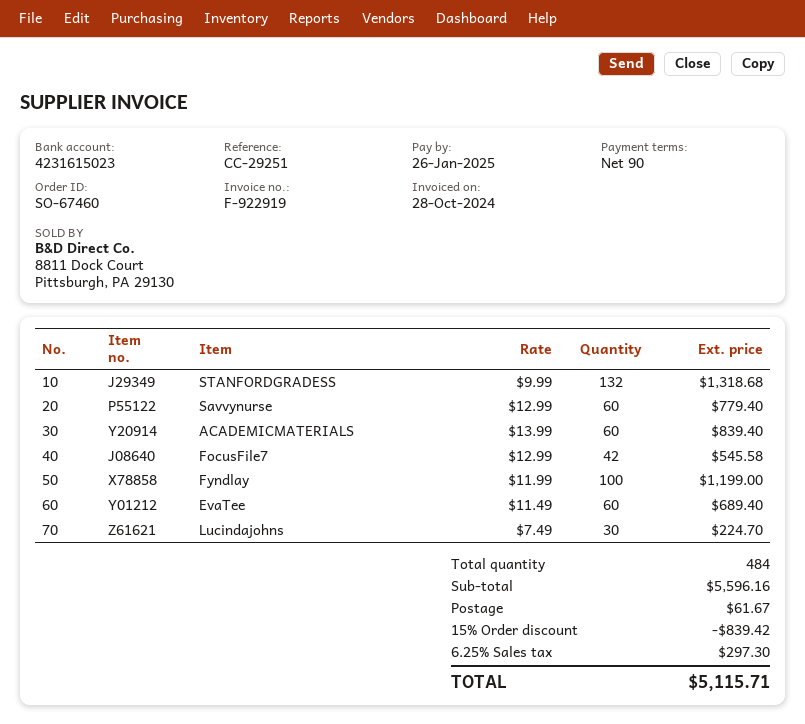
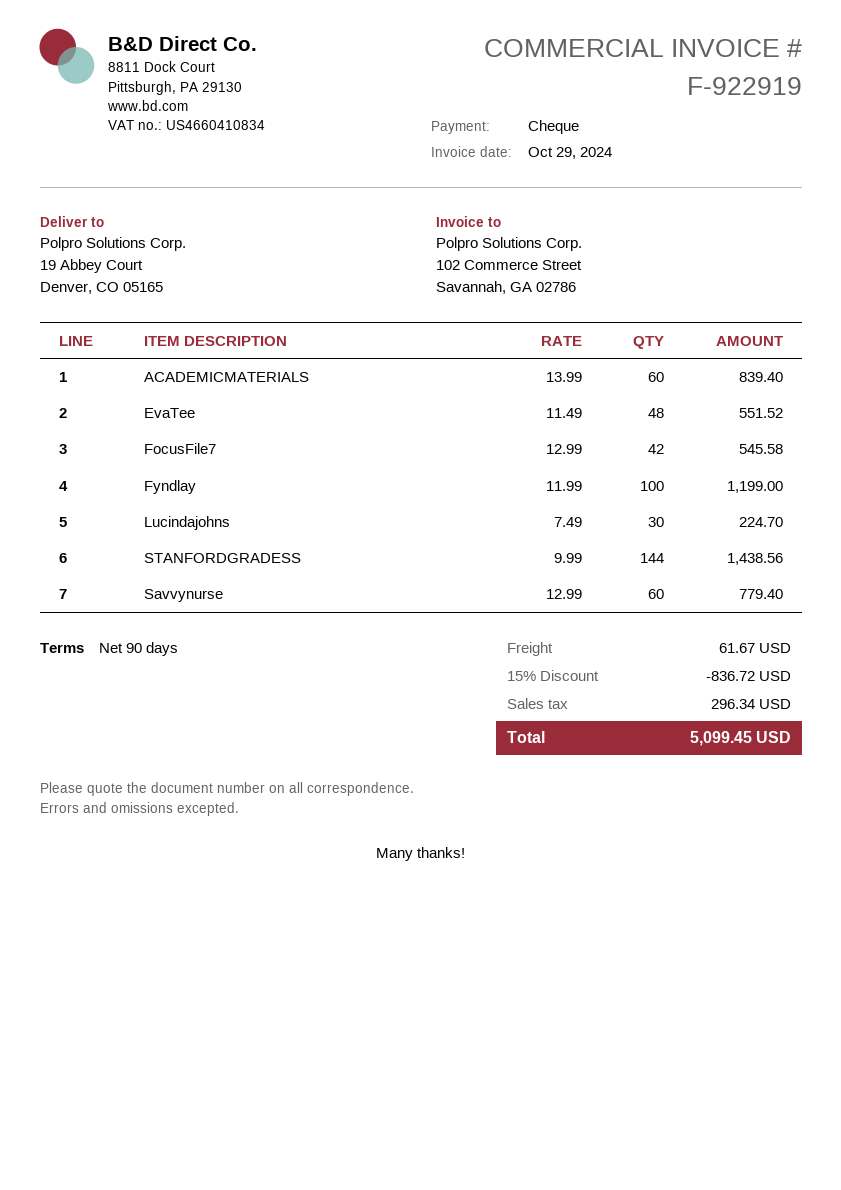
invoice date: 2024-10-28 -> 2024-10-29
STANFORDGRADESS: 132 x 9.99 = 1318.68 -> 144 x 9.99 = 1438.56
EvaTee: 60 x 11.49 = 689.40 -> 48 x 11.49 = 551.52
discount: 15% = 839.42 -> 15% = 836.72
tax: 297.30 -> 296.34
total: 5115.71 -> 5099.45

